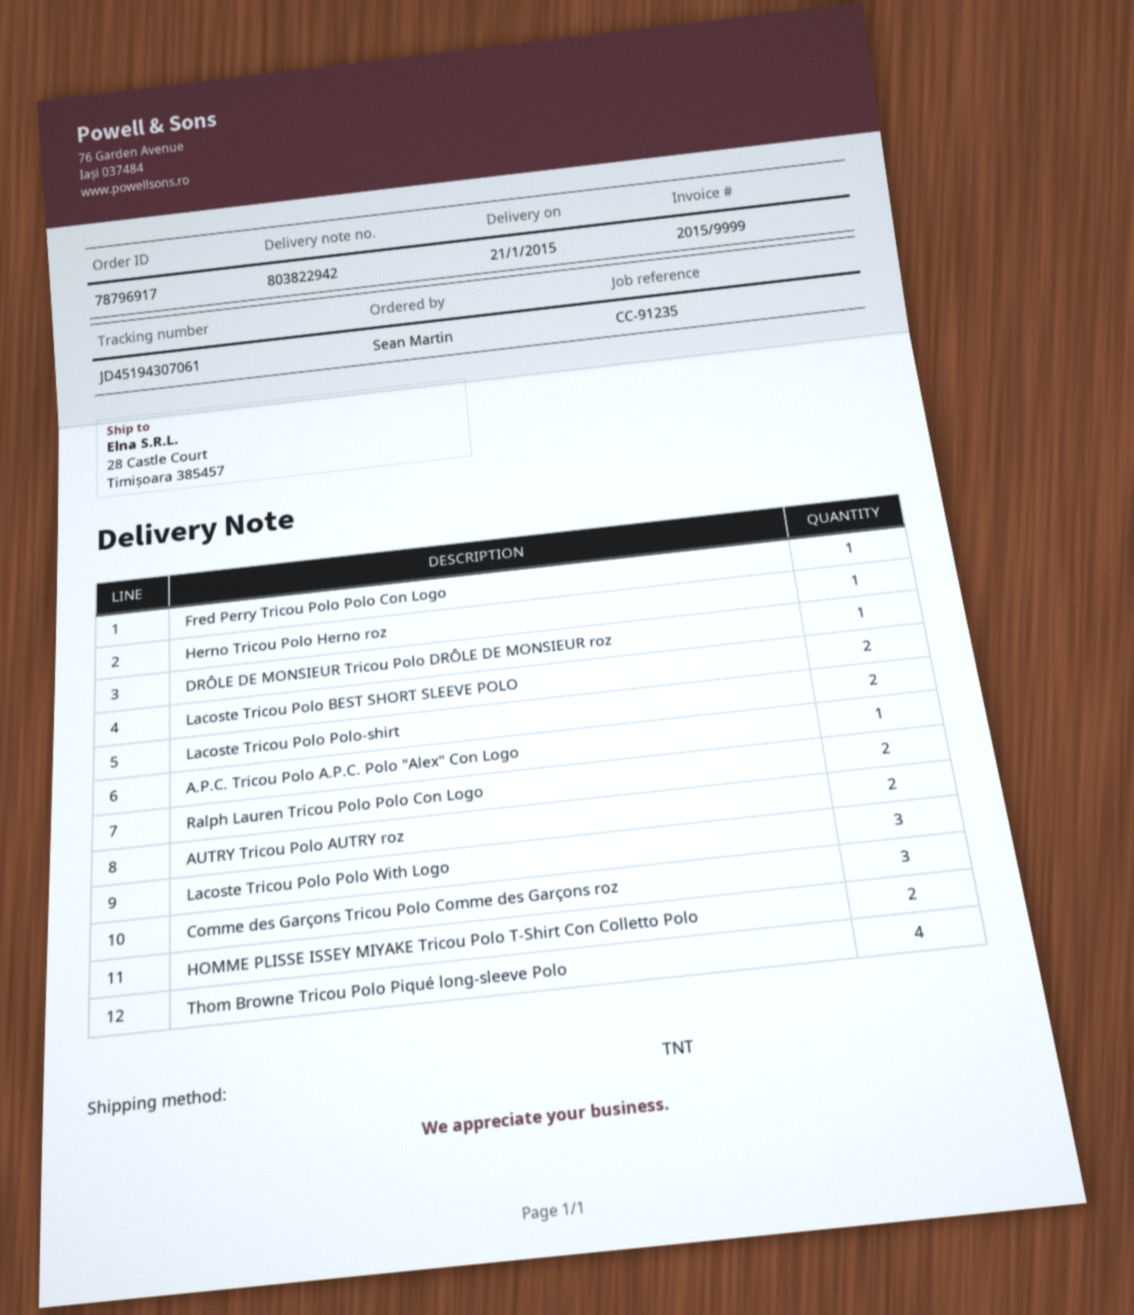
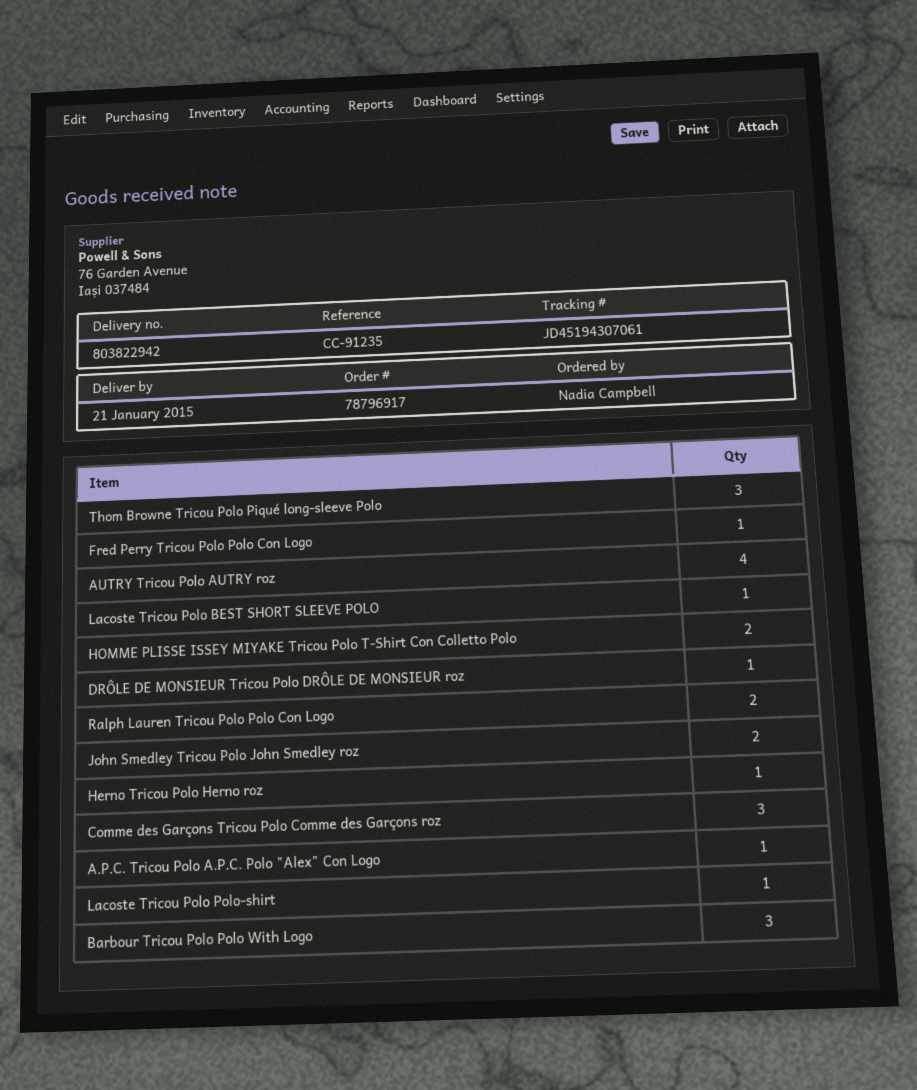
ordered by: Sean Martin -> Nadia Campbell
Lacoste Tricou Polo BEST SHORT SLEEVE POLO: 2 -> 1
Lacoste Tricou Polo Polo-shirt: 2 -> 1
AUTRY Tricou Polo AUTRY roz: 2 -> 4
Lacoste Tricou Polo Polo With Logo: 3 -> none
Thom Browne Tricou Polo Piqué long-sleeve Polo: 4 -> 3
John Smedley Tricou Polo John Smedley roz: none -> 2
Barbour Tricou Polo Polo With Logo: none -> 3

